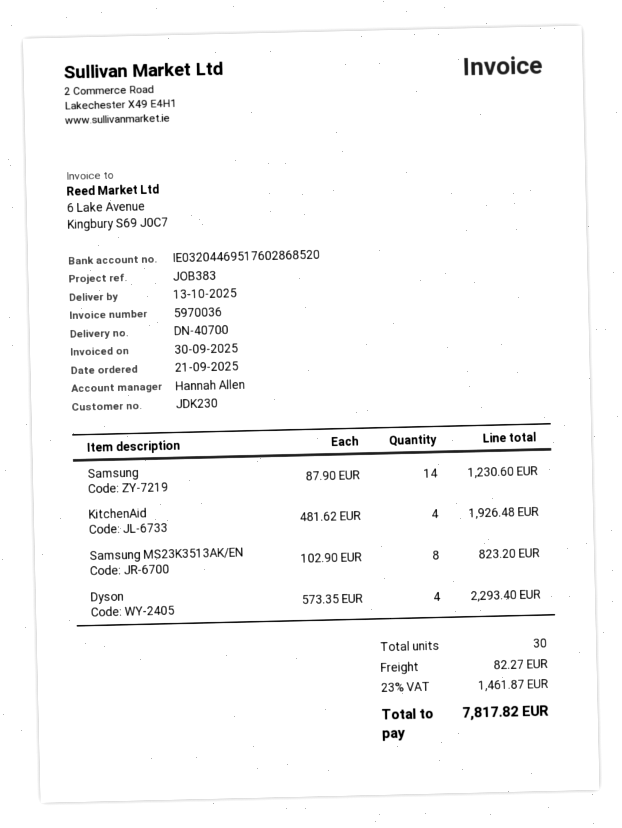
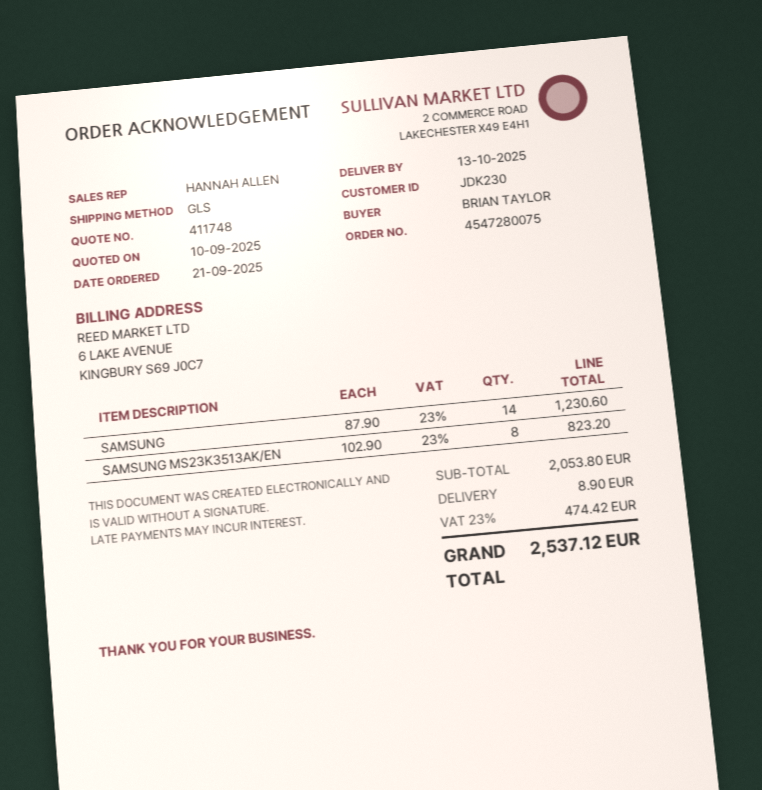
KitchenAid: 4 x 481.62 = 1926.48 -> none
Dyson: 4 x 573.35 = 2293.40 -> none
shipping: 82.27 -> 8.90
tax: 23% = 1461.87 -> 23% = 474.42
total: 7817.82 -> 2537.12

